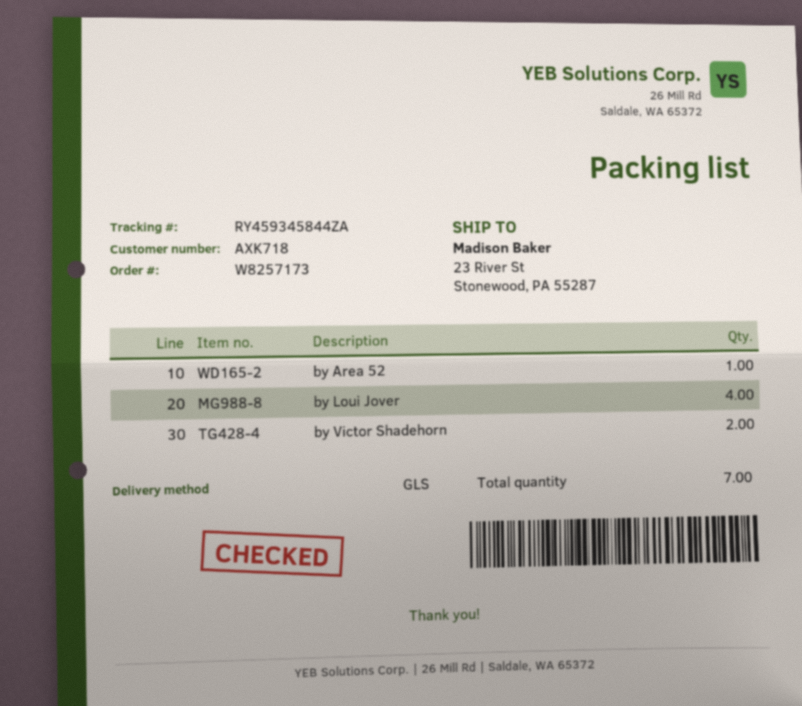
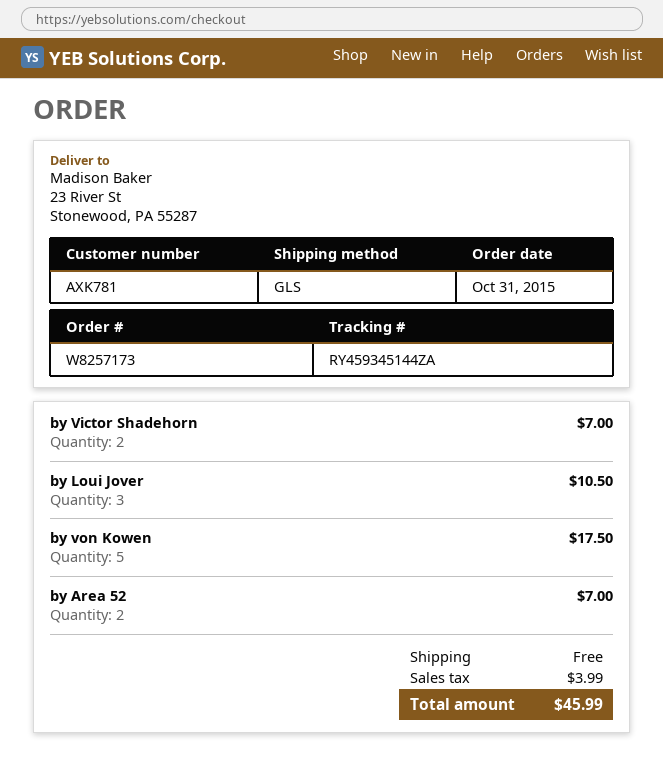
customer number: AXK718 -> AXK781
tracking number: RY459345844ZA -> RY459345144ZA
by Area 52: 1 -> 2
by Loui Jover: 4 -> 3
by von Kowen: none -> 5

